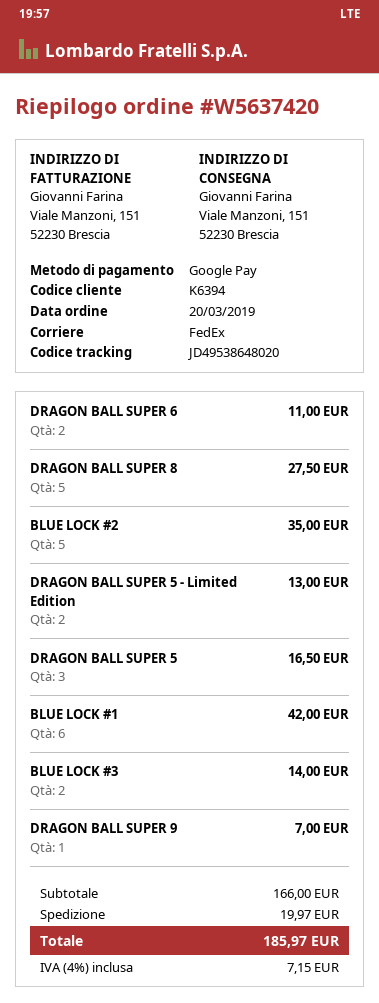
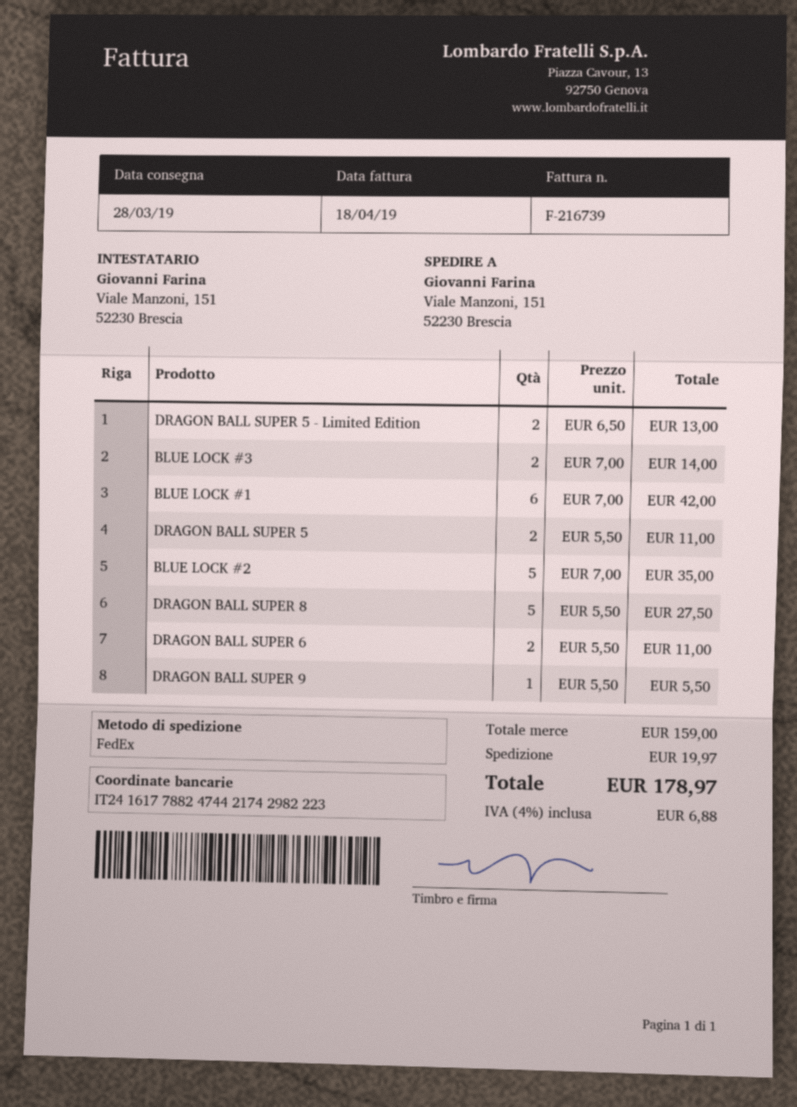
DRAGON BALL SUPER 5: 3 for 16.50 -> 2 for 11.00
DRAGON BALL SUPER 9: 1 for 7.00 -> 1 for 5.50
subtotal: 166.00 -> 159.00
tax: 4% = 7.15 -> 4% = 6.88
total: 185.97 -> 178.97

